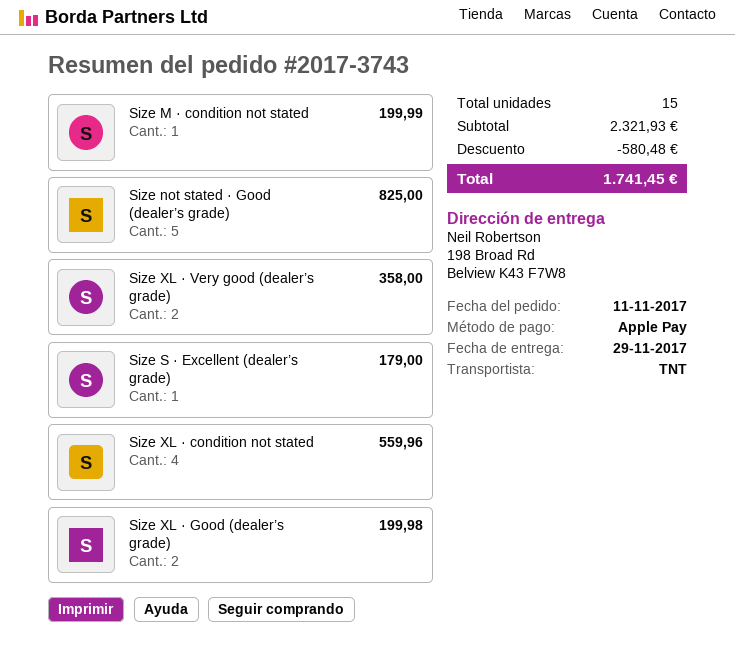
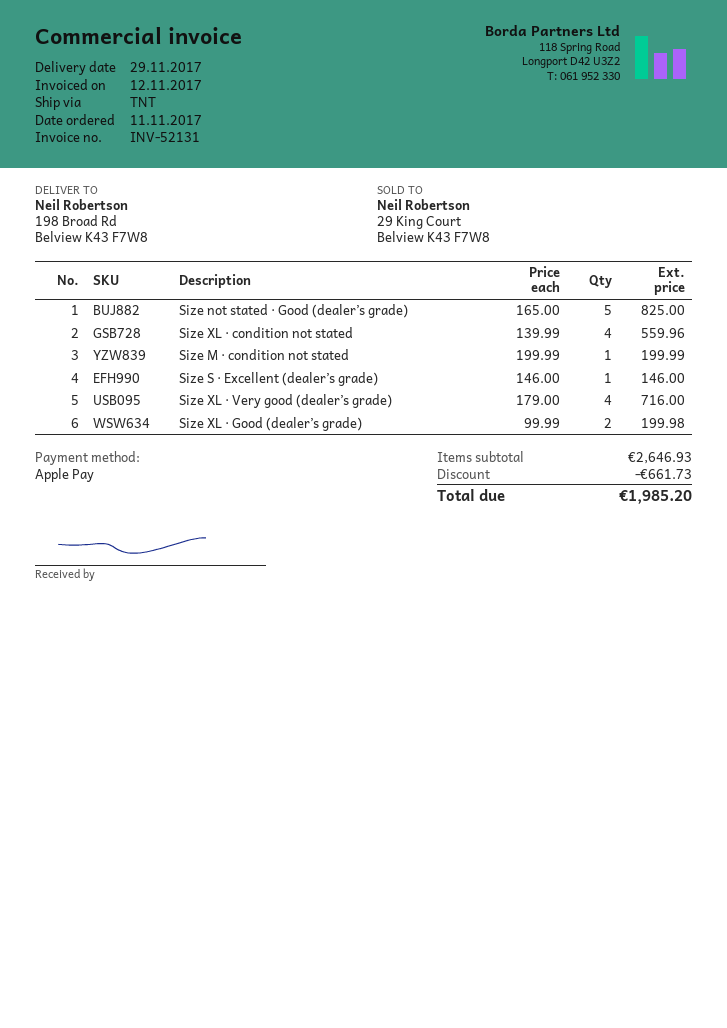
Size XL · Very good (dealer’s grade): 2 for 358.00 -> 4 for 716.00
Size S · Excellent (dealer’s grade): 1 for 179.00 -> 1 for 146.00
subtotal: 2321.93 -> 2646.93
discount: 580.48 -> 661.73
total: 1741.45 -> 1985.20

